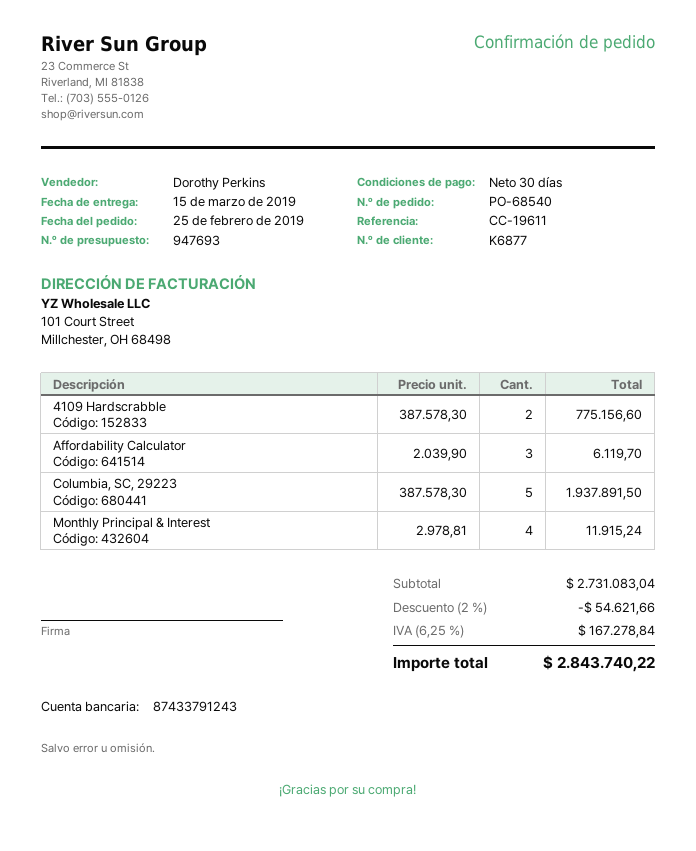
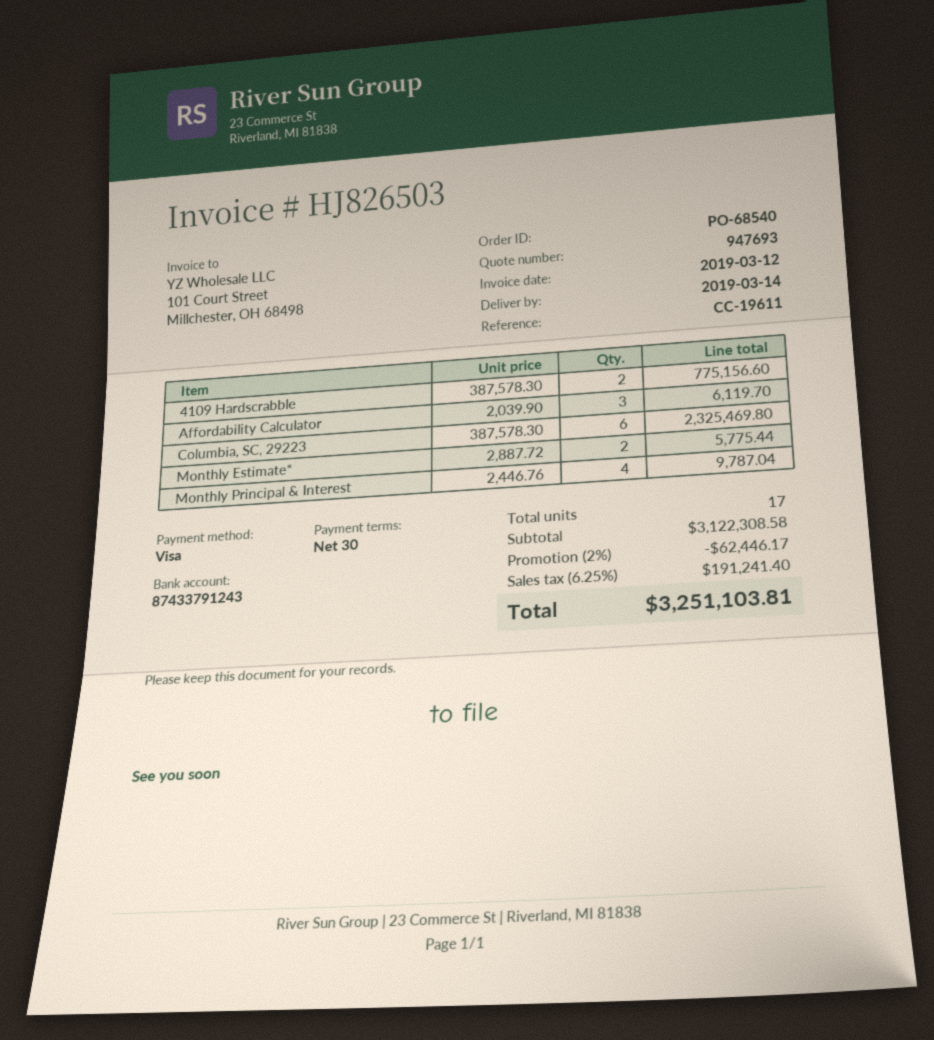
delivery date: 2019-03-15 -> 2019-03-14
Columbia, SC, 29223: 5 x 387578.30 = 1937891.50 -> 6 x 387578.30 = 2325469.80
Monthly Principal & Interest: 4 x 2978.81 = 11915.24 -> 4 x 2446.76 = 9787.04
Monthly Estimate*: none -> 2 x 2887.72 = 5775.44
subtotal: 2731083.04 -> 3122308.58
discount: 2% = 54621.66 -> 2% = 62446.17
tax: 6.25% = 167278.84 -> 6.25% = 191241.40
total: 2843740.22 -> 3251103.81

